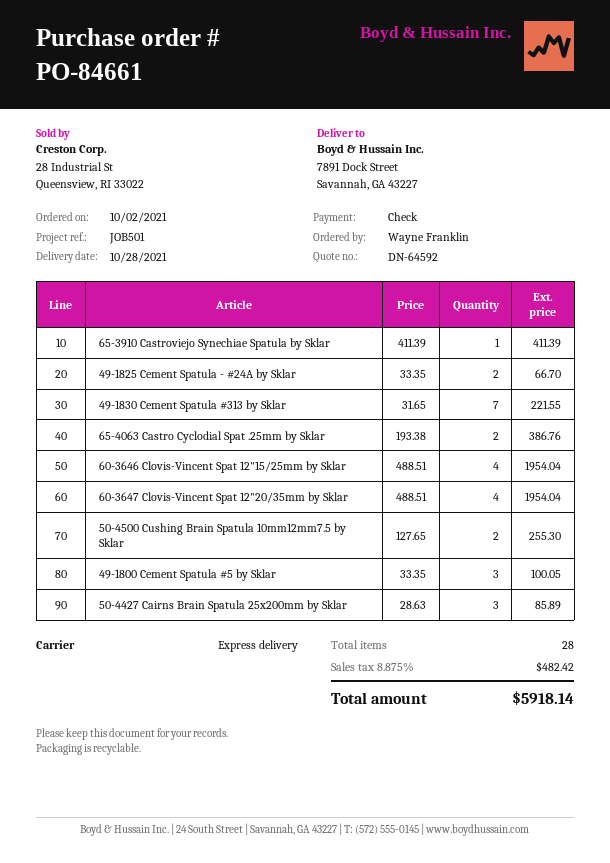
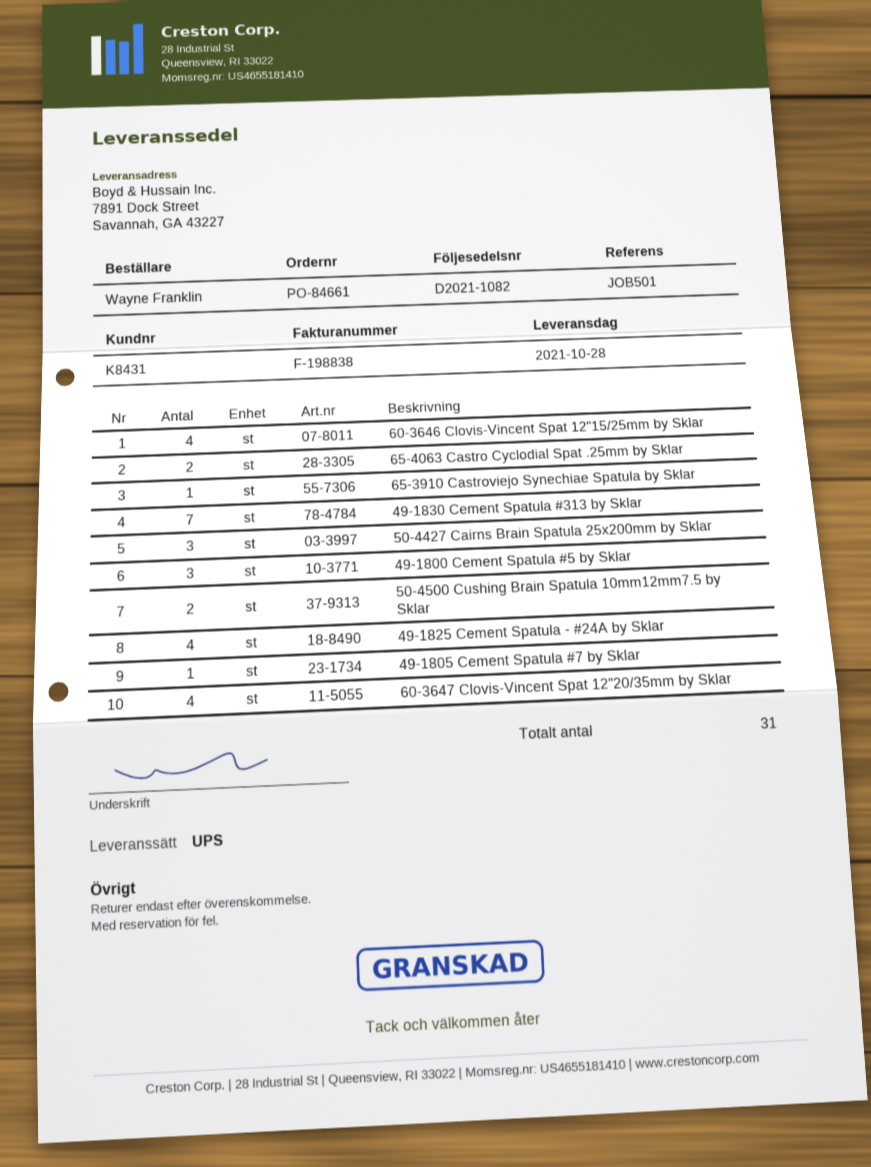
shipping method: express -> UPS
49-1825 Cement Spatula - #24A by Sklar: 2 -> 4
49-1805 Cement Spatula #7 by Sklar: none -> 1
total quantity: 28 -> 31

